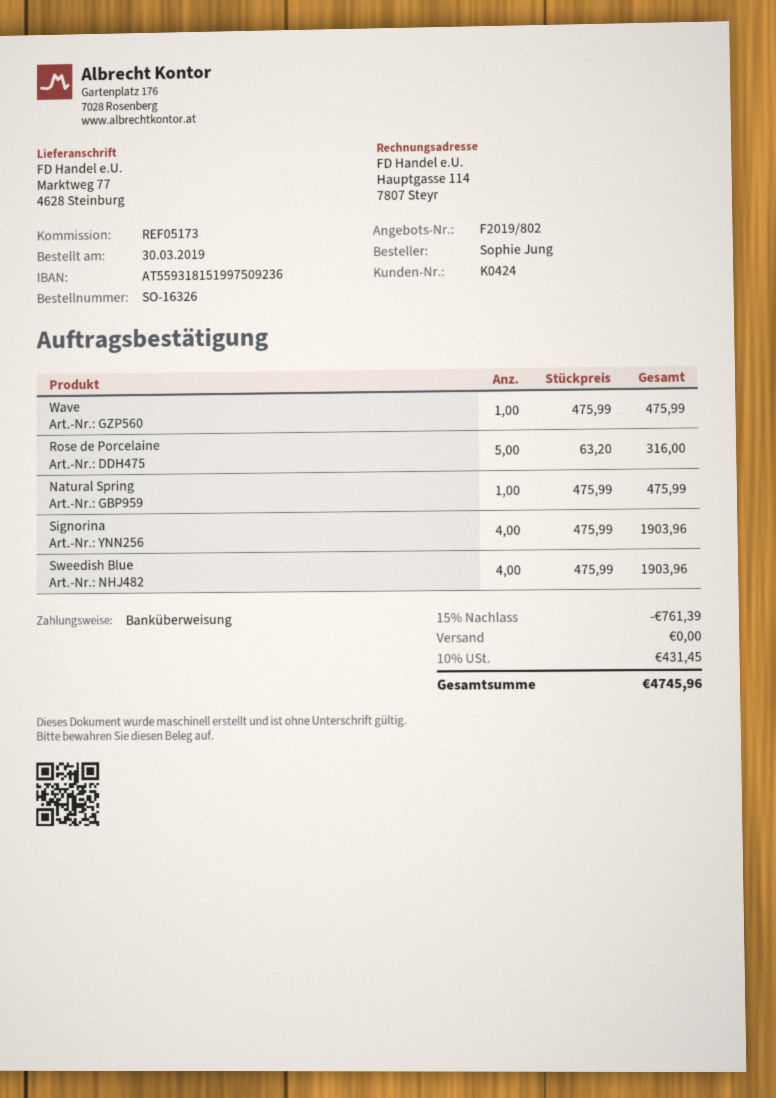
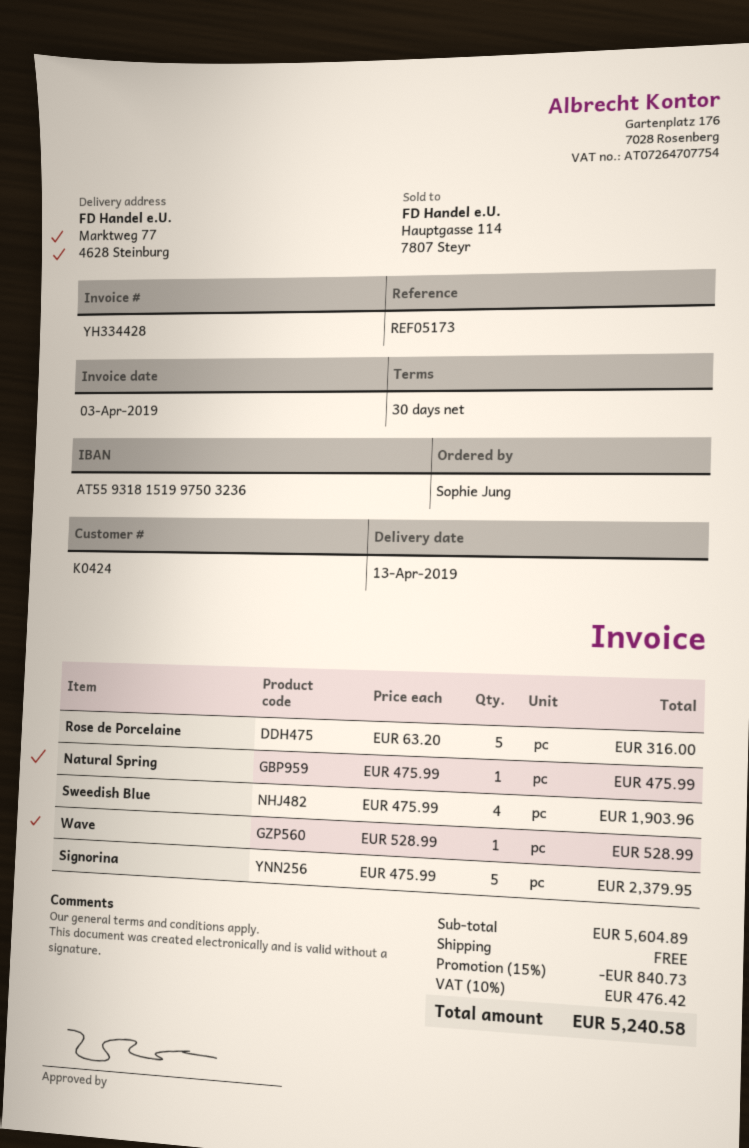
bank account: AT559318151997509236 -> AT559318151997503236
Wave: 1 x 475.99 = 475.99 -> 1 x 528.99 = 528.99
Signorina: 4 x 475.99 = 1903.96 -> 5 x 475.99 = 2379.95
discount: 15% = 761.39 -> 15% = 840.73
tax: 10% = 431.45 -> 10% = 476.42
total: 4745.96 -> 5240.58

